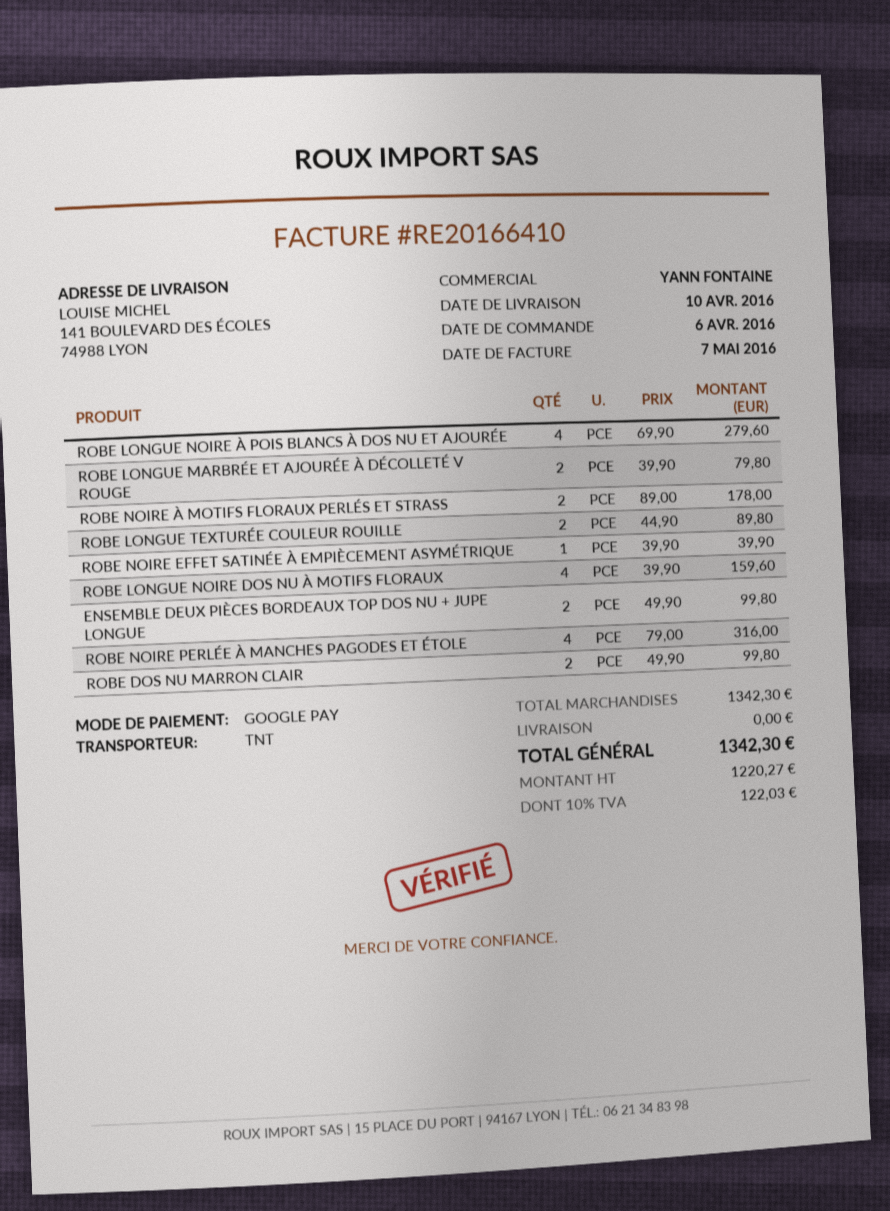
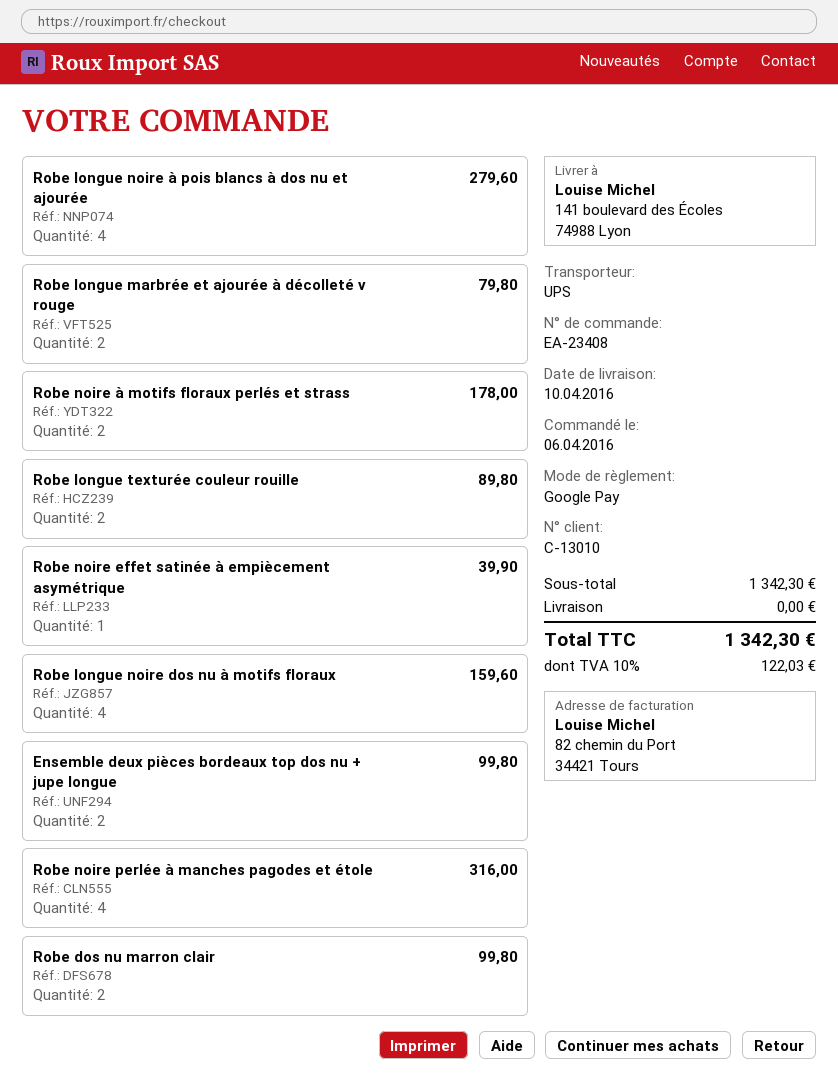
shipping method: TNT -> UPS

